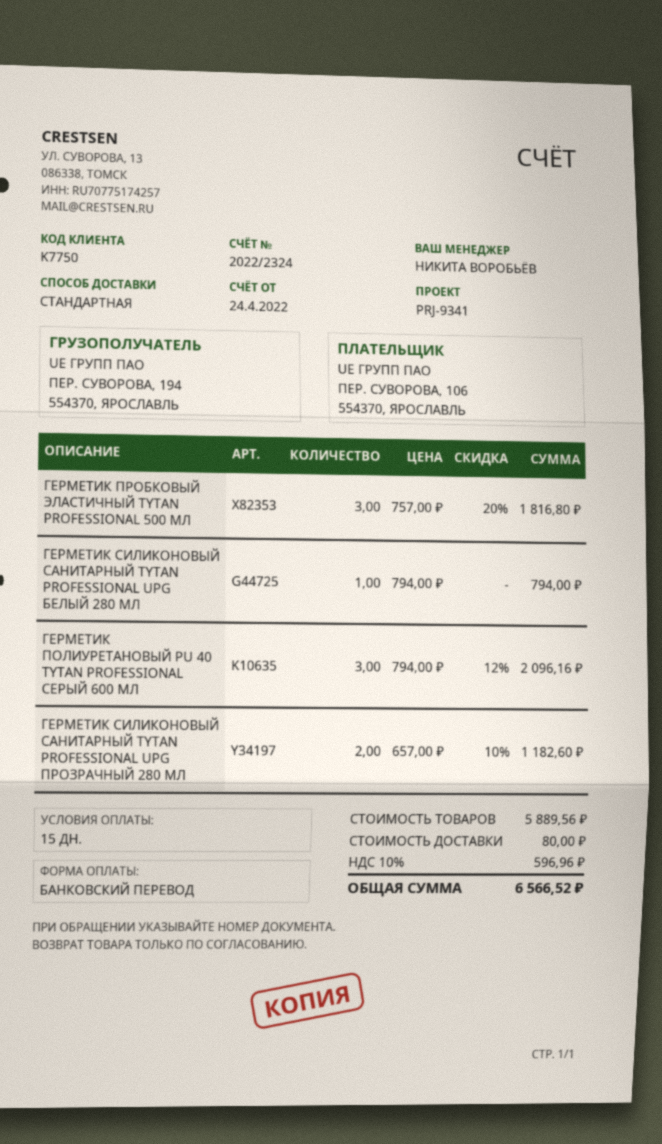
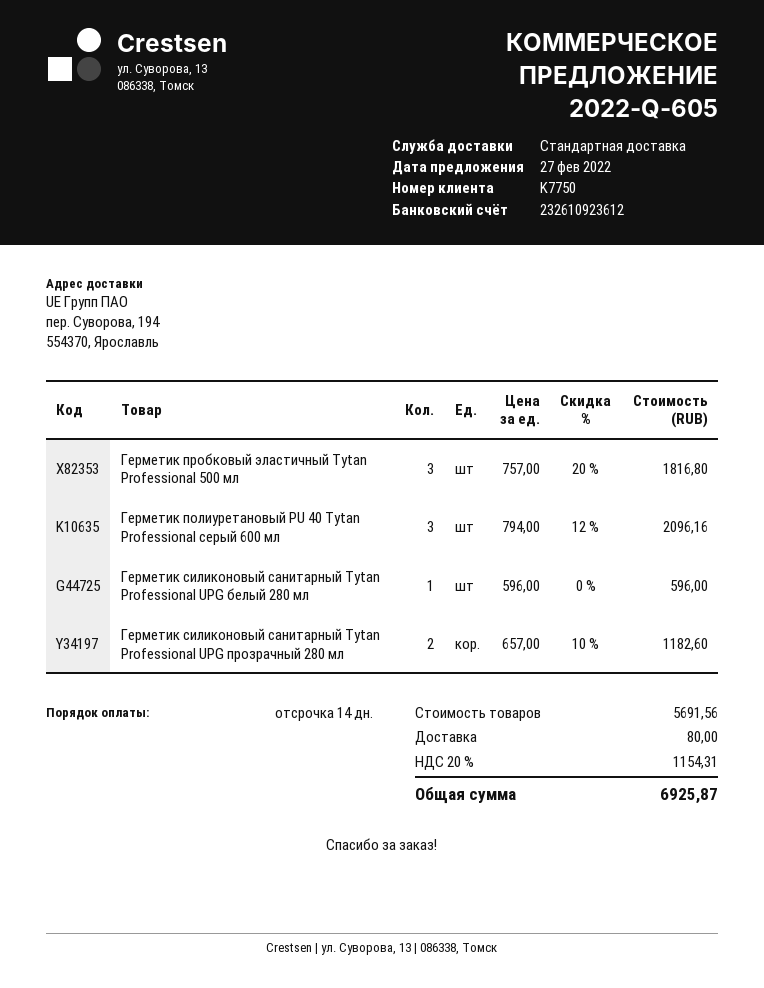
payment terms: 15 days -> 14 days
ГЕРМЕТИК СИЛИКОНОВЫЙ САНИТАРНЫЙ TYTAN PROFESSIONAL UPG БЕЛЫЙ 280 МЛ: 1 x 794.00 = 794.00 -> 1 x 596.00 = 596.00
subtotal: 5889.56 -> 5691.56
tax: 10% = 596.96 -> 20% = 1154.31
total: 6566.52 -> 6925.87

